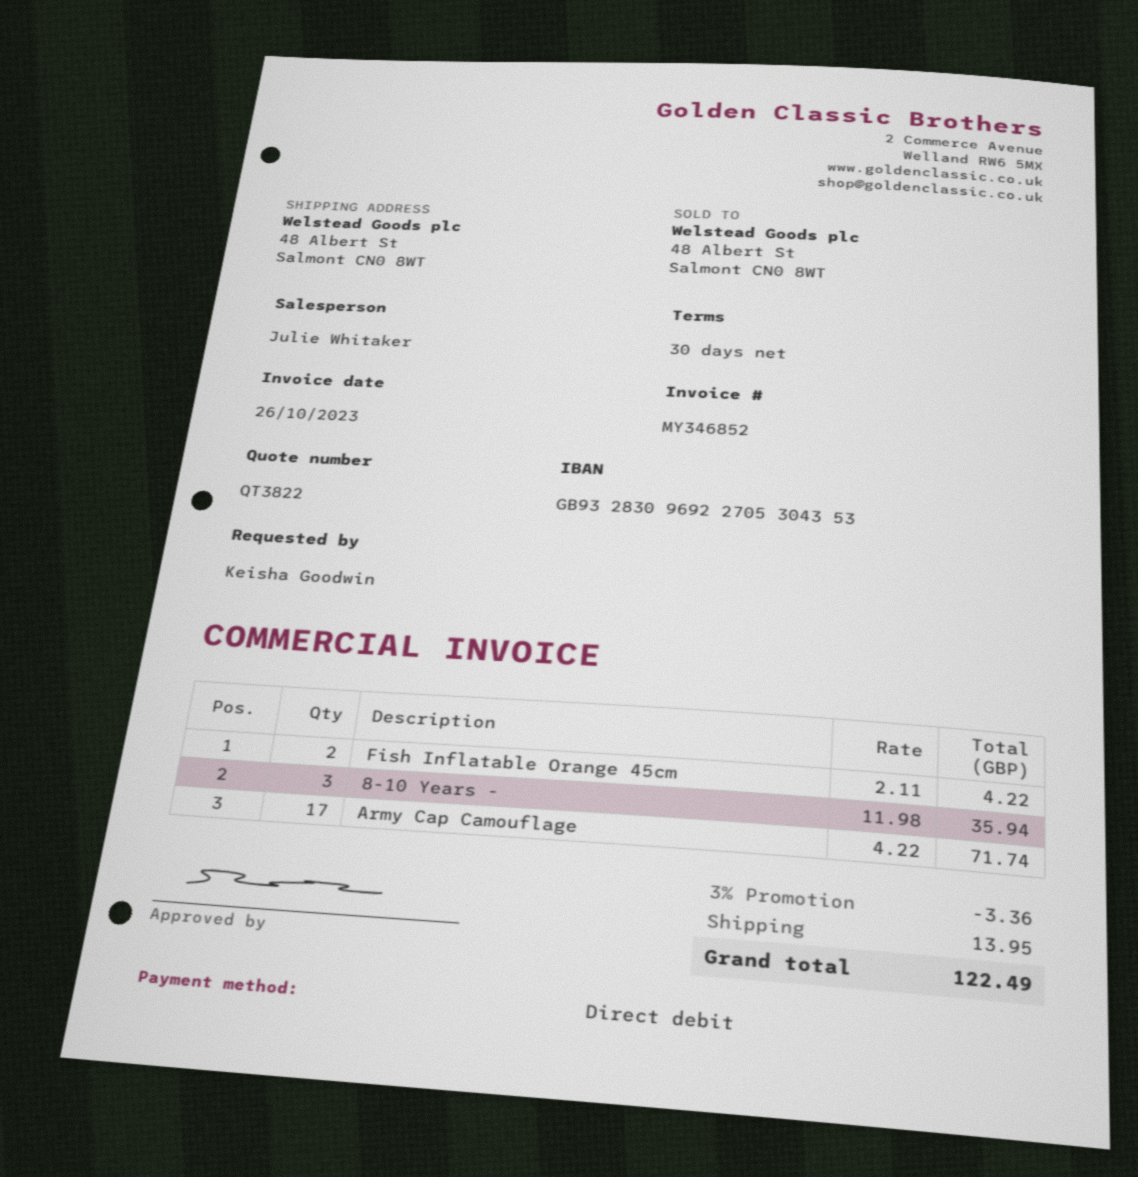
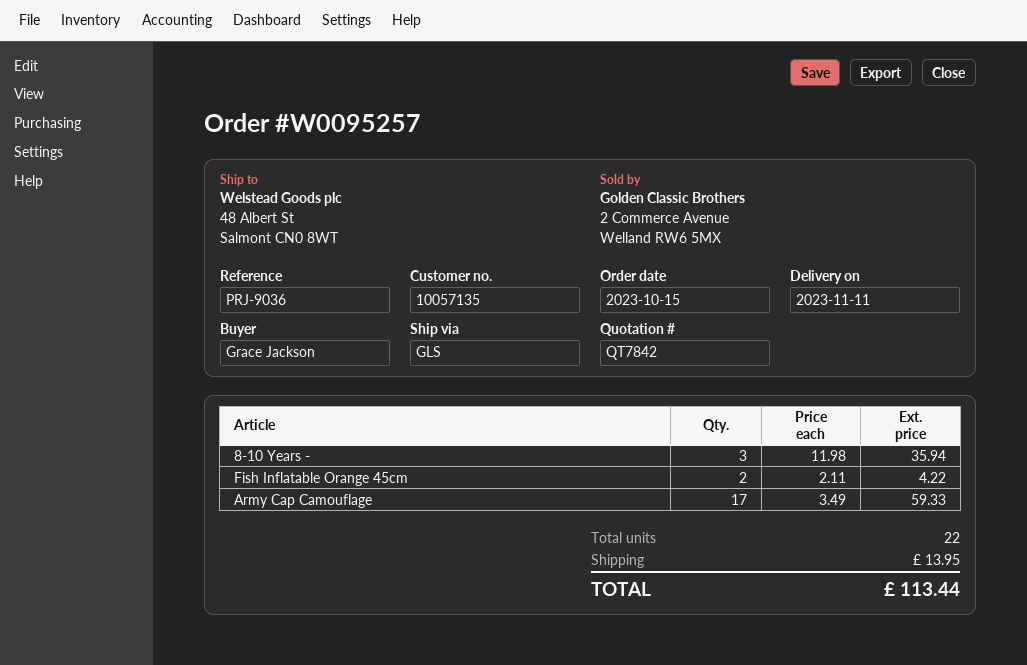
quote number: QT3822 -> QT7842
ordered by: Keisha Goodwin -> Grace Jackson
Army Cap Camouflage: 17 x 4.22 = 71.74 -> 17 x 3.49 = 59.33
discount: 3% = 3.36 -> none
total: 122.49 -> 113.44

